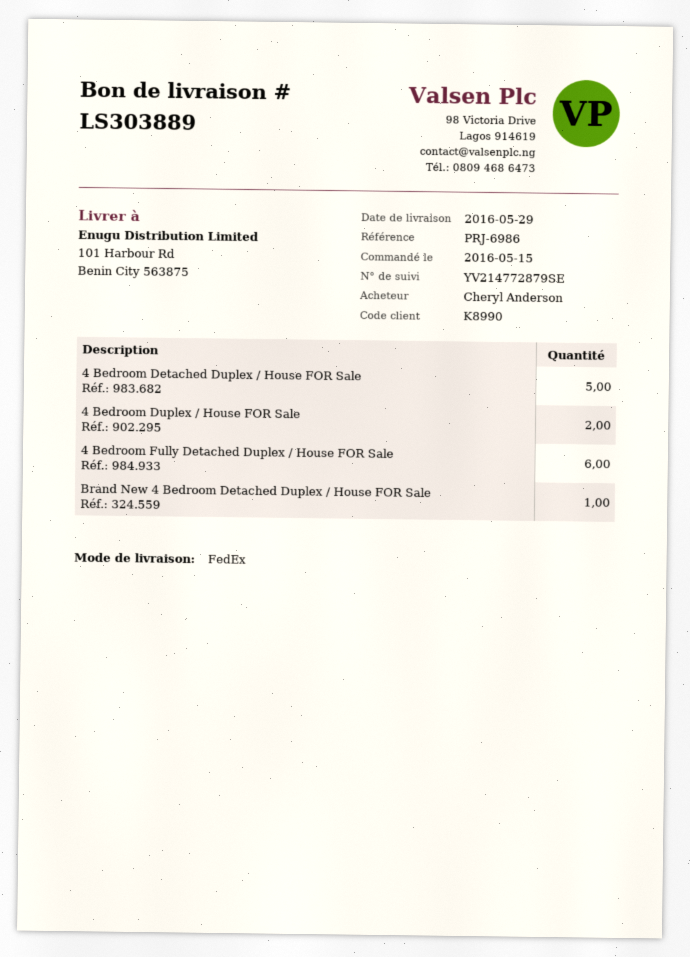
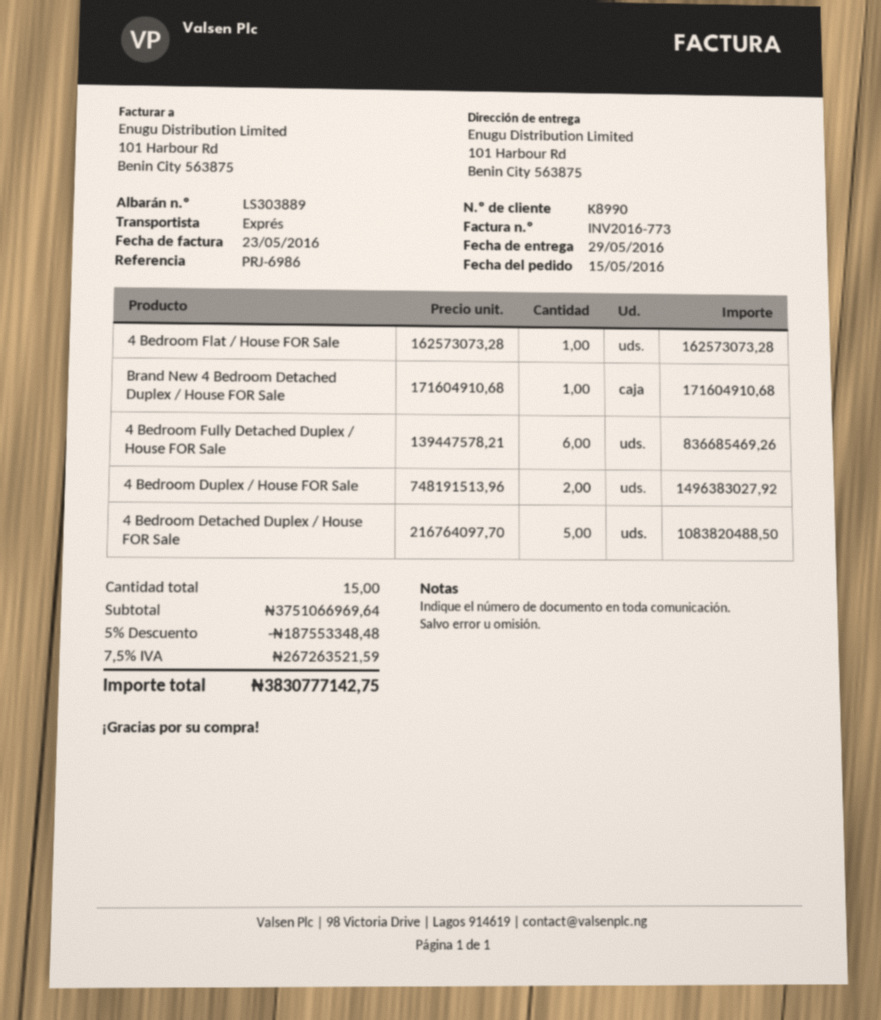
shipping method: FedEx -> express
4 Bedroom Flat / House FOR Sale: none -> 1

